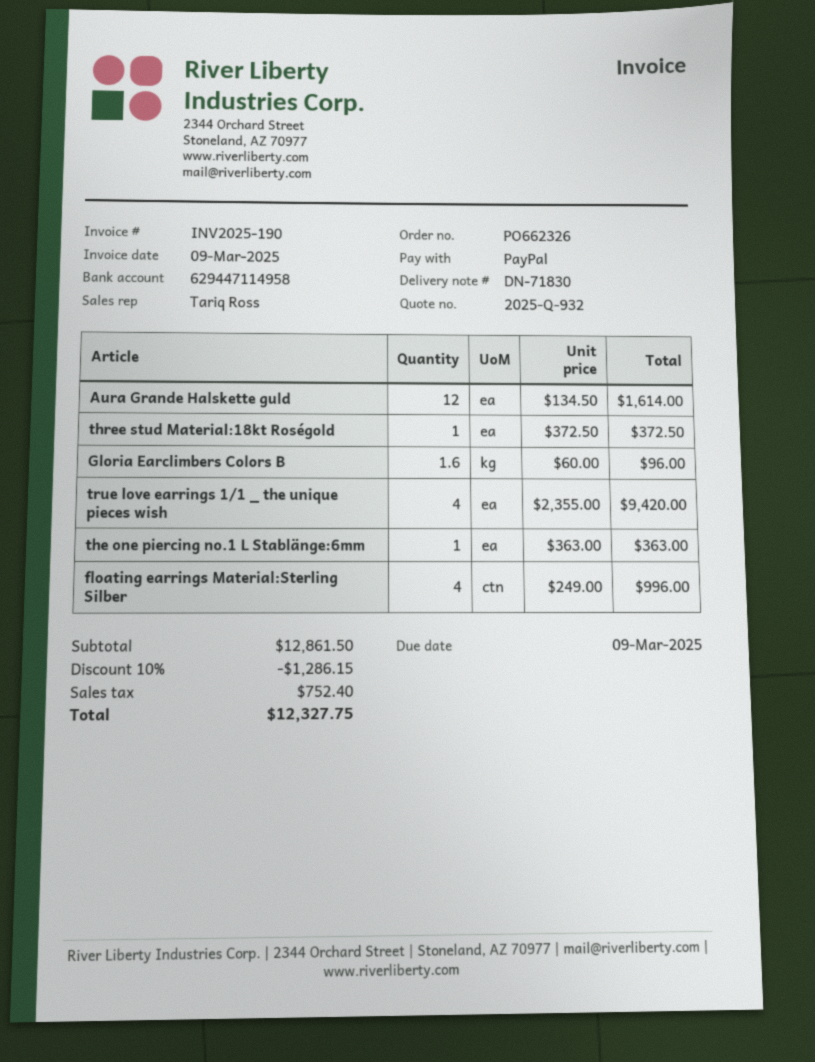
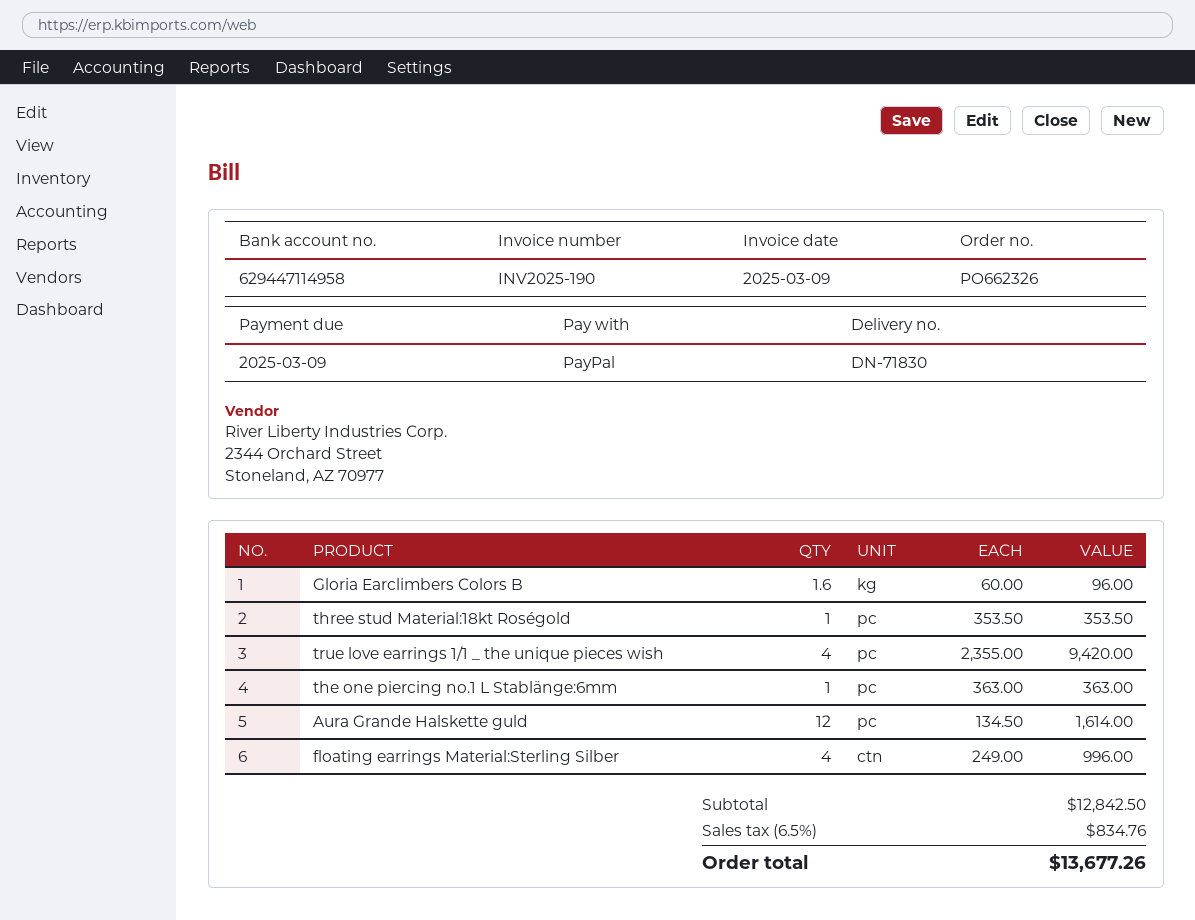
three stud Material:18kt Roségold: 1 x 372.50 = 372.50 -> 1 x 353.50 = 353.50
subtotal: 12861.50 -> 12842.50
discount: 10% = 1286.15 -> none
tax: 752.40 -> 834.76
total: 12327.75 -> 13677.26

